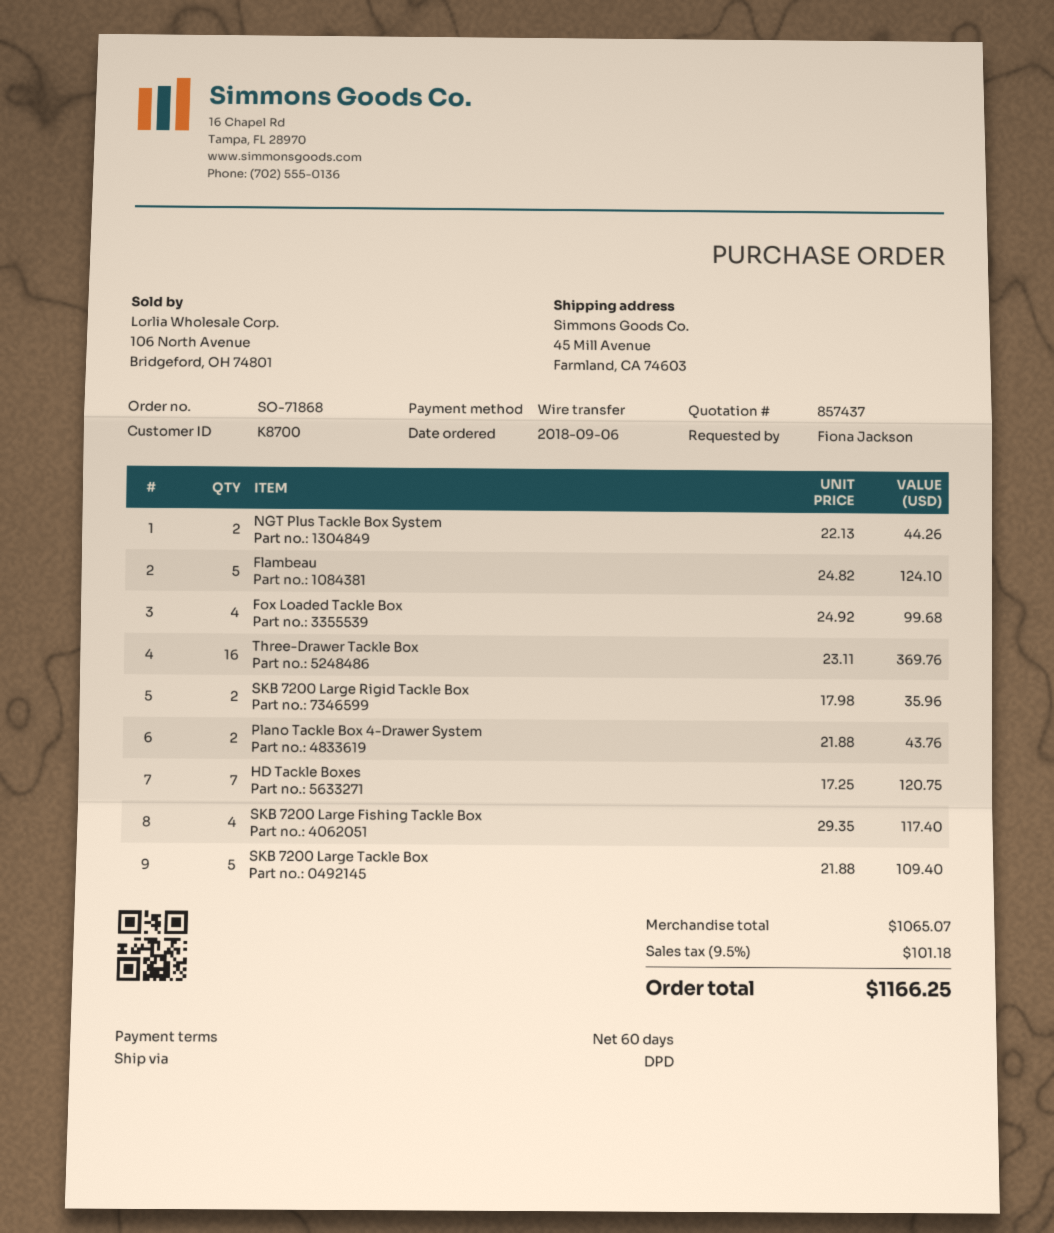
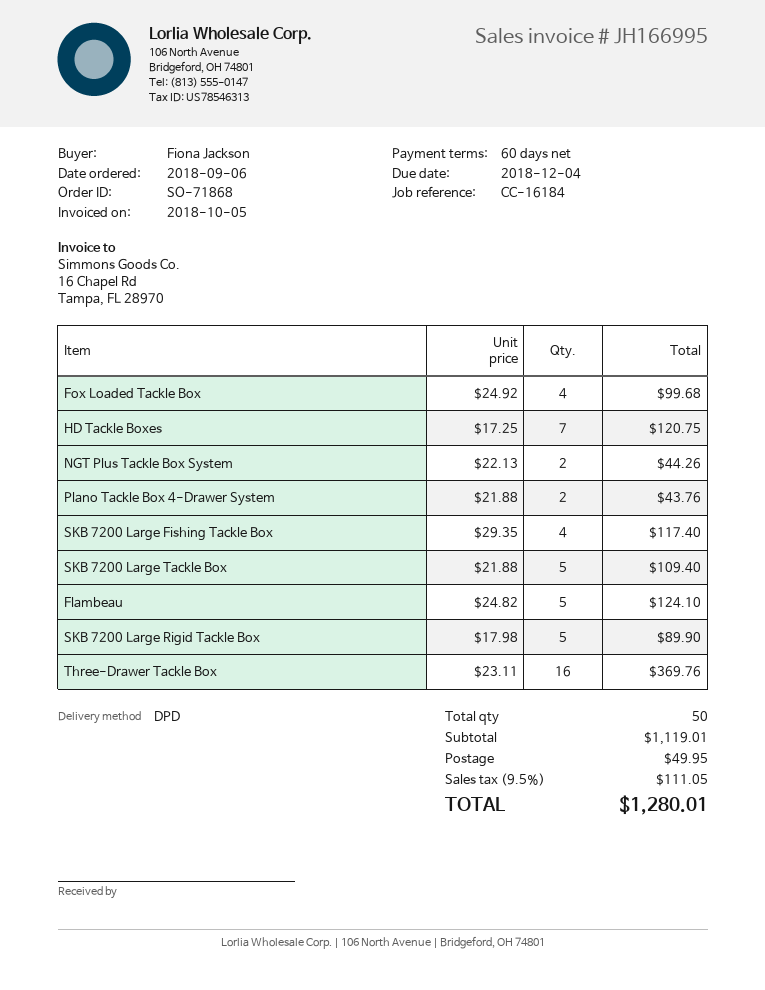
SKB 7200 Large Rigid Tackle Box: 2 x 17.98 = 35.96 -> 5 x 17.98 = 89.90
subtotal: 1065.07 -> 1119.01
shipping: none -> 49.95
tax: 9.5% = 101.18 -> 9.5% = 111.05
total: 1166.25 -> 1280.01

